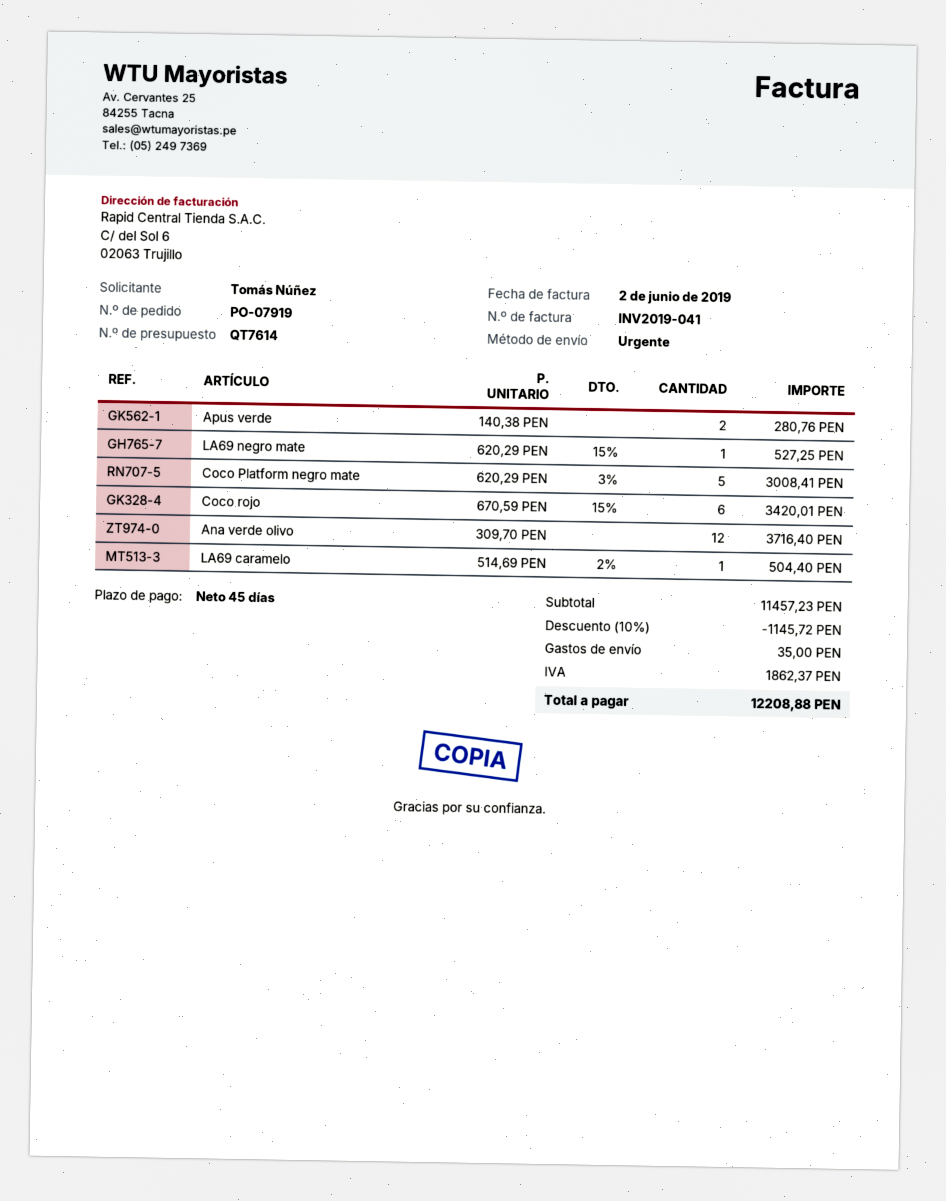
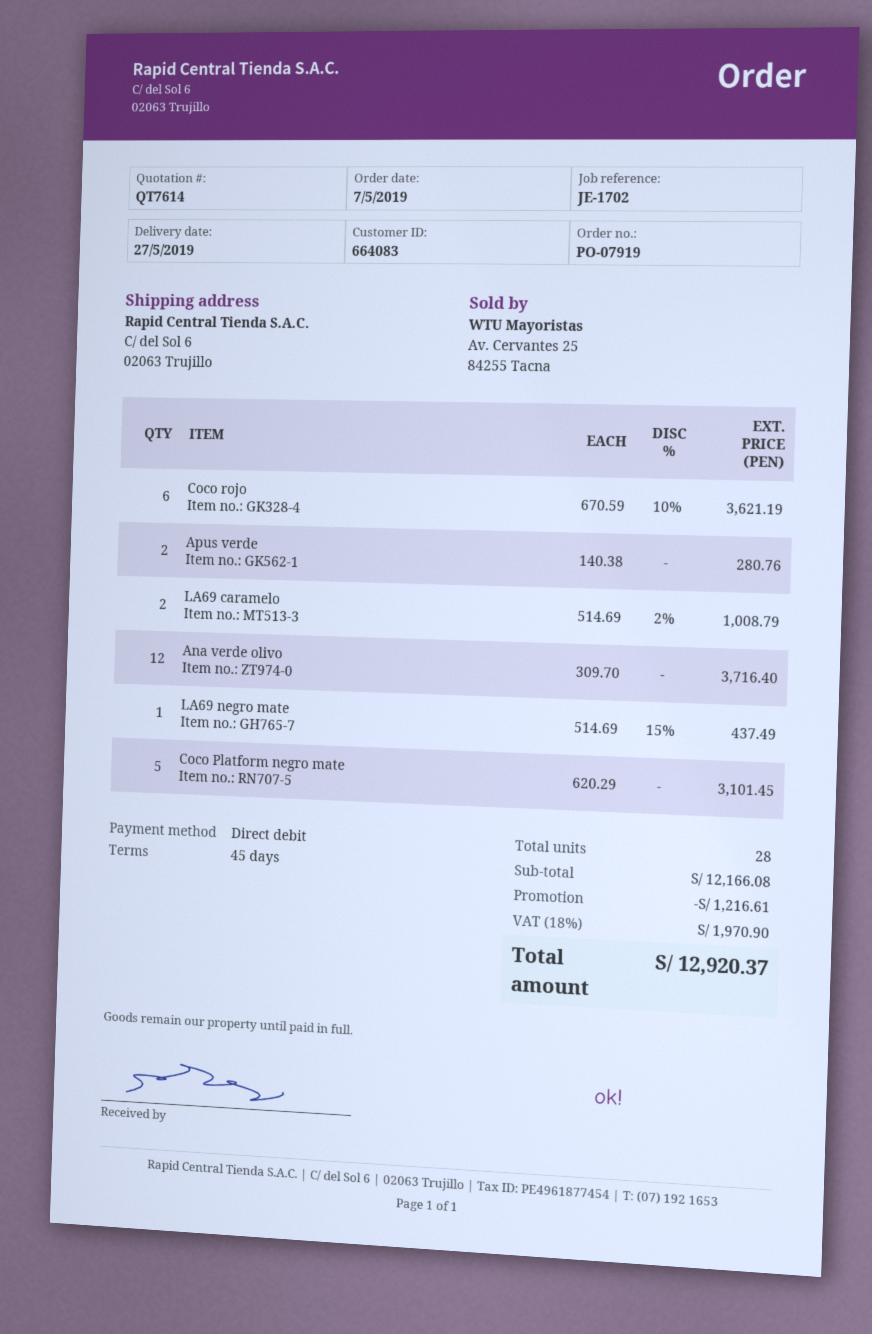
LA69 negro mate: 1 x 620.29 - 15% = 527.25 -> 1 x 514.69 - 15% = 437.49
Coco Platform negro mate: 5 x 620.29 - 3% = 3008.41 -> 5 x 620.29 = 3101.45
Coco rojo: 6 x 670.59 - 15% = 3420.01 -> 6 x 670.59 - 10% = 3621.19
LA69 caramelo: 1 x 514.69 - 2% = 504.40 -> 2 x 514.69 - 2% = 1008.79
subtotal: 11457.23 -> 12166.08
discount: 1145.72 -> 1216.61
shipping: 35.00 -> none
tax: 1862.37 -> 1970.90
total: 12208.88 -> 12920.37

